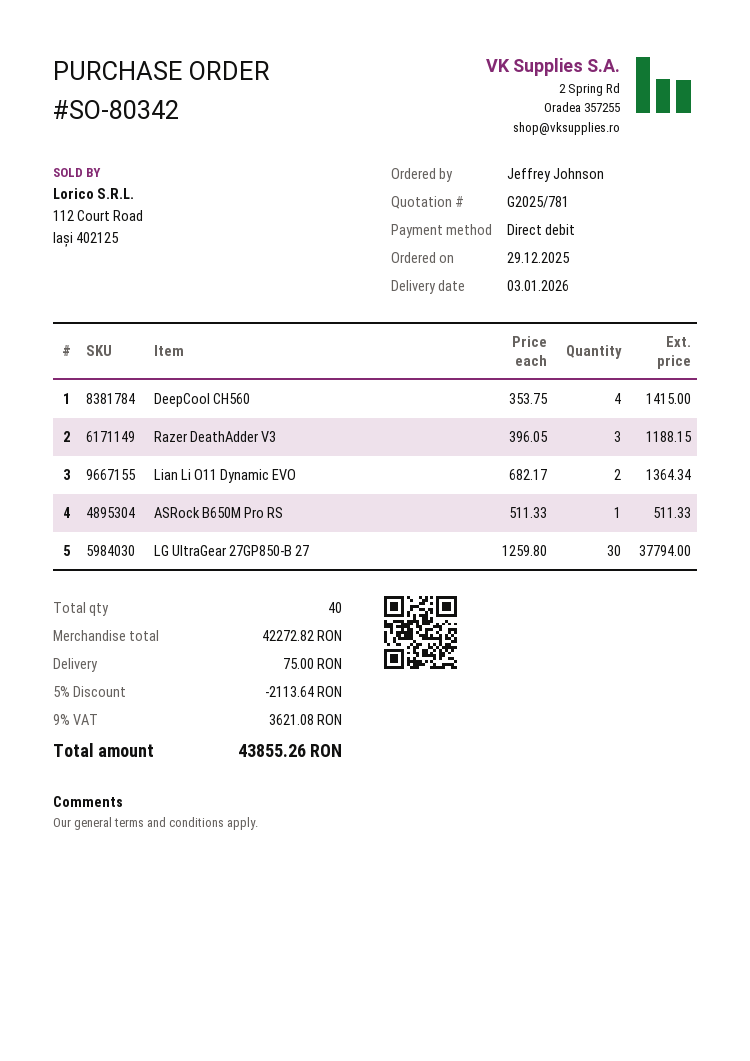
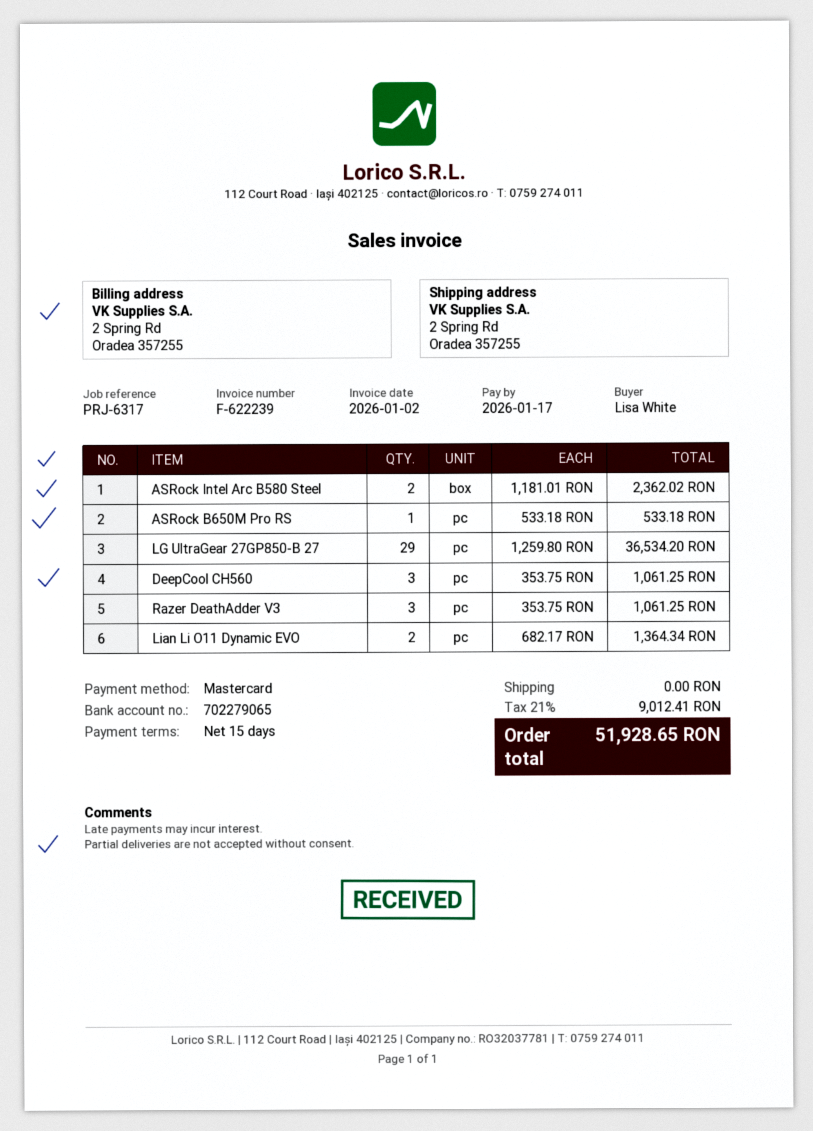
ordered by: Jeffrey Johnson -> Lisa White
payment method: direct debit -> Mastercard
DeepCool CH560: 4 x 353.75 = 1415.00 -> 3 x 353.75 = 1061.25
Razer DeathAdder V3: 3 x 396.05 = 1188.15 -> 3 x 353.75 = 1061.25
ASRock B650M Pro RS: 1 x 511.33 = 511.33 -> 1 x 533.18 = 533.18
LG UltraGear 27GP850-B 27: 30 x 1259.80 = 37794.00 -> 29 x 1259.80 = 36534.20
ASRock Intel Arc B580 Steel: none -> 2 x 1181.01 = 2362.02
discount: 5% = 2113.64 -> none
shipping: 75.00 -> 0.00
tax: 9% = 3621.08 -> 21% = 9012.41
total: 43855.26 -> 51928.65

